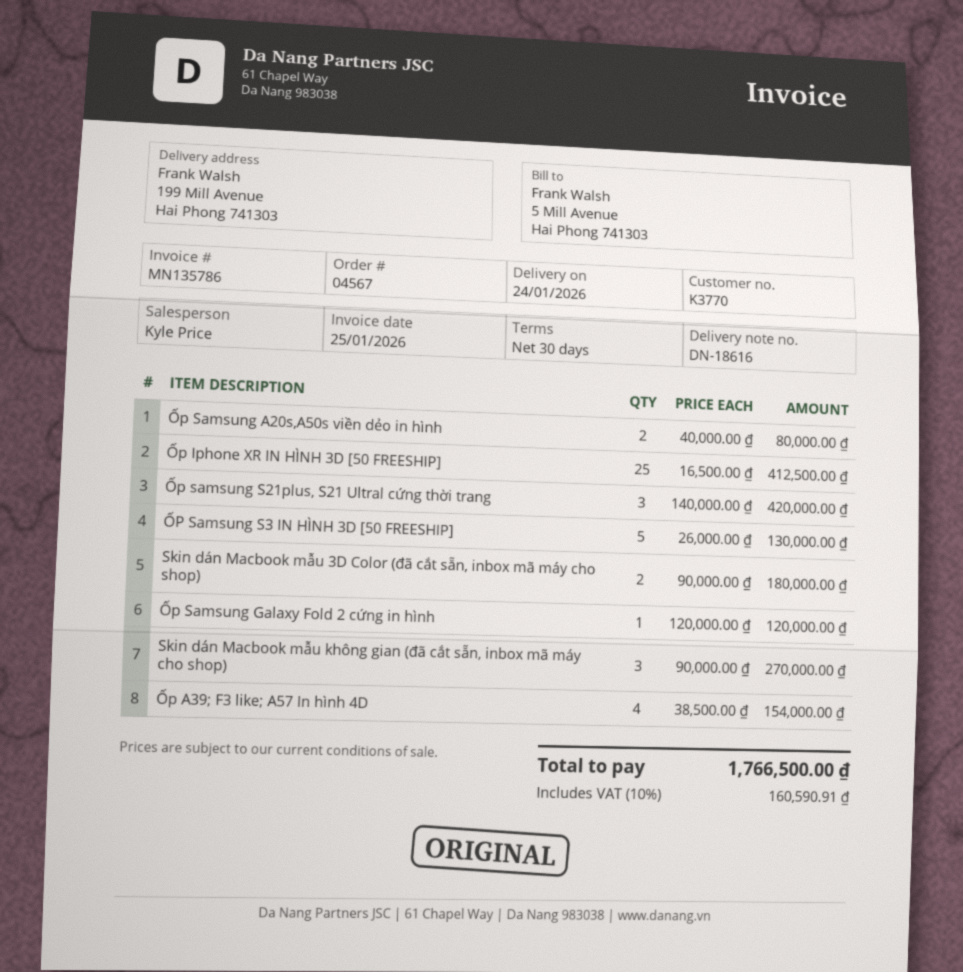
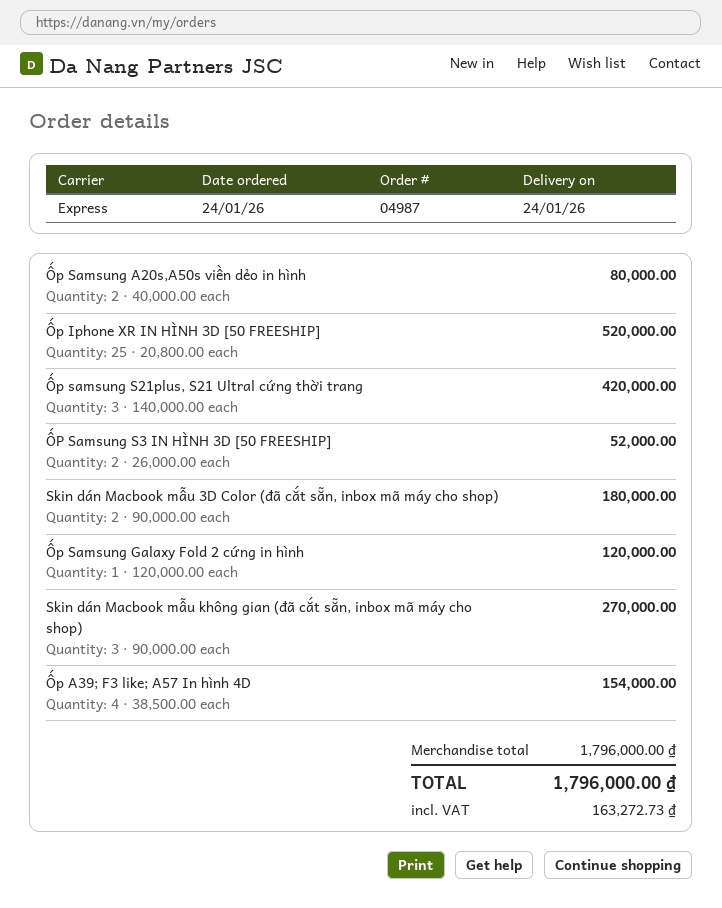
order number: 04567 -> 04987
Ốp Iphone XR IN HÌNH 3D [50 FREESHIP]: 25 x 16500.00 = 412500.00 -> 25 x 20800.00 = 520000.00
ỐP Samsung S3 IN HÌNH 3D [50 FREESHIP]: 5 x 26000.00 = 130000.00 -> 2 x 26000.00 = 52000.00
tax: 160590.91 -> 163272.73
total: 1766500.00 -> 1796000.00

